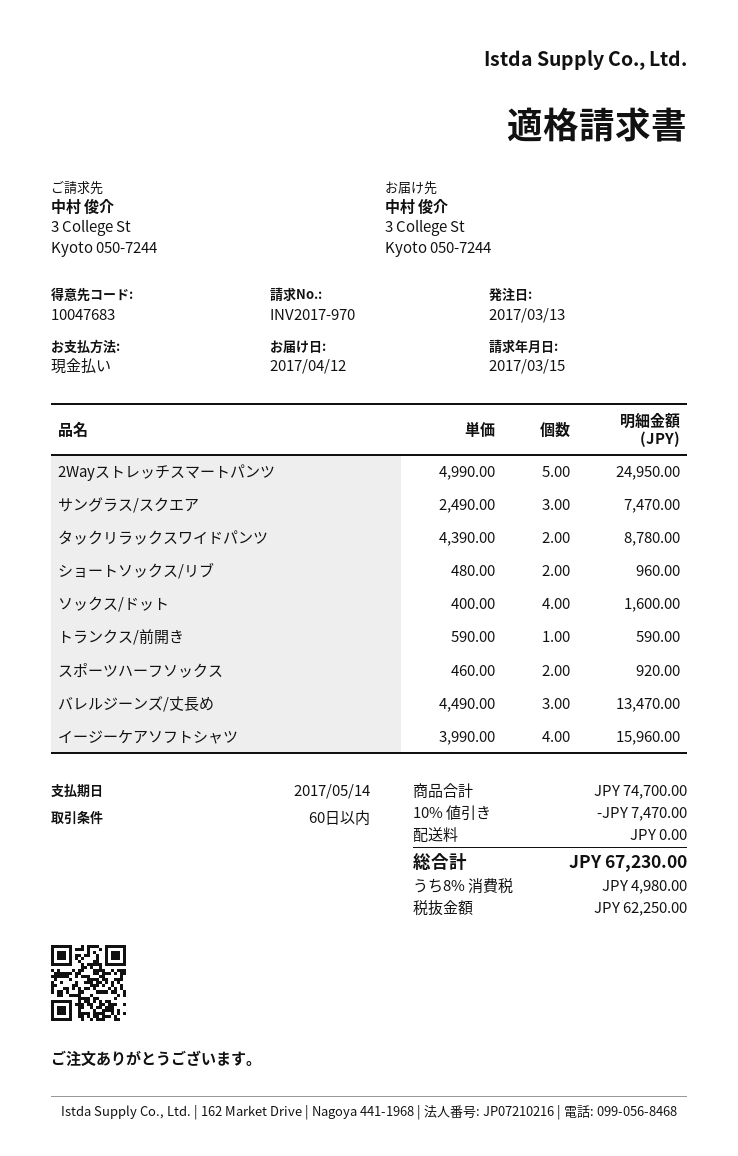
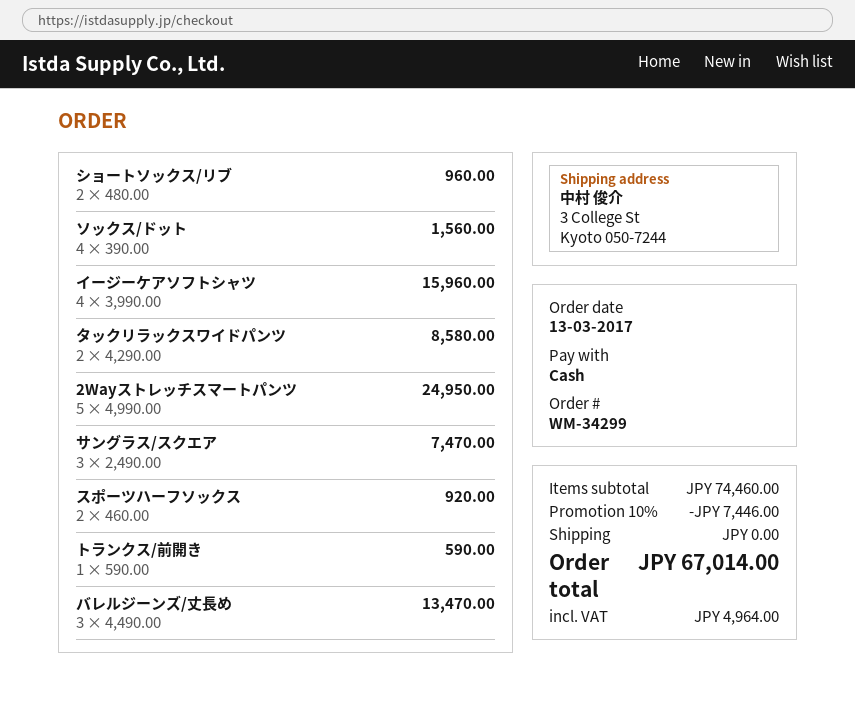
タックリラックスワイドパンツ: 2 x 4390.00 = 8780.00 -> 2 x 4290.00 = 8580.00
ソックス/ドット: 4 x 400.00 = 1600.00 -> 4 x 390.00 = 1560.00
subtotal: 74700.00 -> 74460.00
discount: 10% = 7470.00 -> 10% = 7446.00
tax: 4980.00 -> 4964.00
total: 67230.00 -> 67014.00

